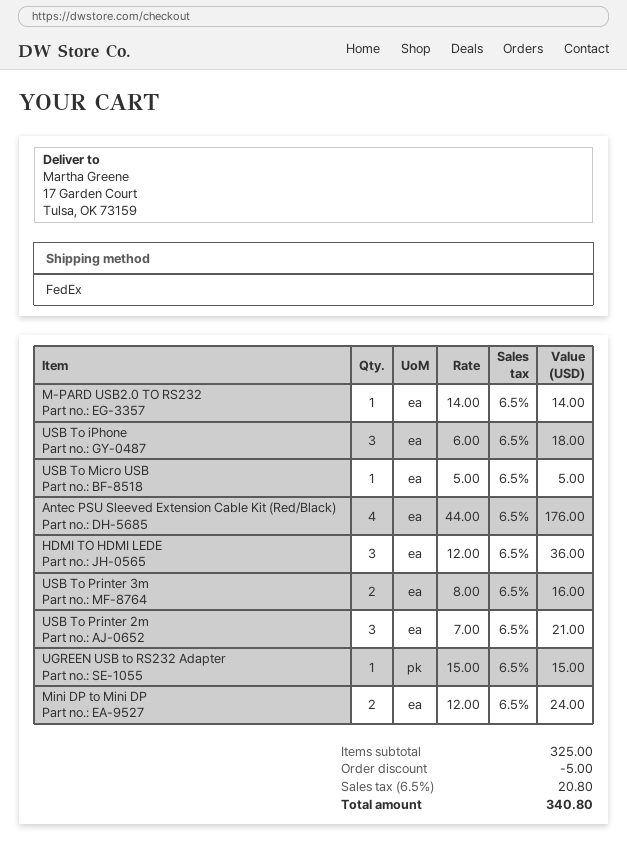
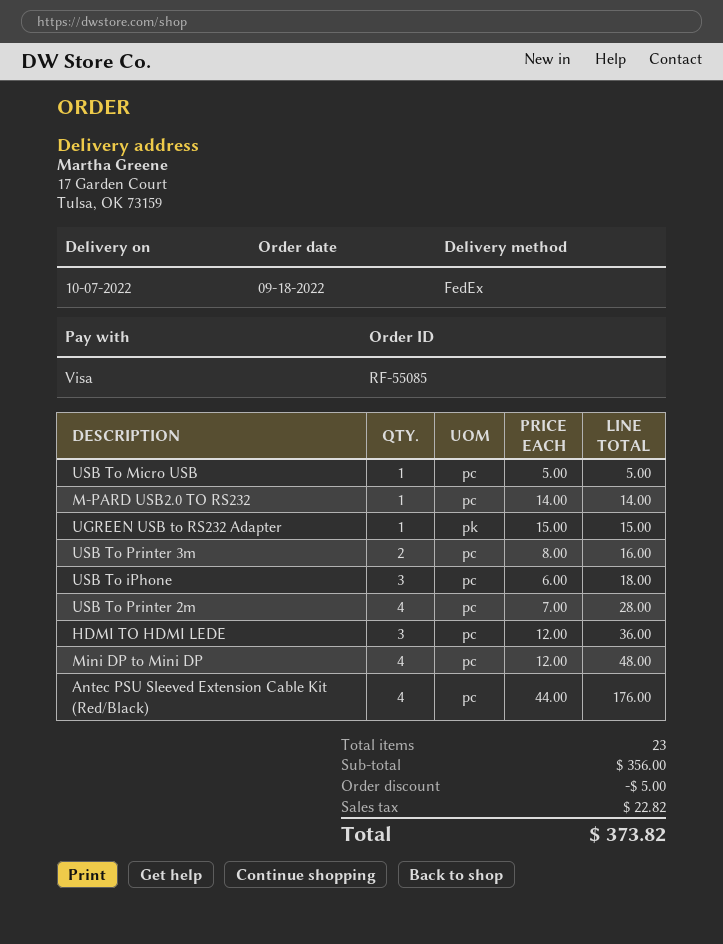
USB To Printer 2m: 3 x 7.00 = 21.00 -> 4 x 7.00 = 28.00
Mini DP to Mini DP: 2 x 12.00 = 24.00 -> 4 x 12.00 = 48.00
subtotal: 325.00 -> 356.00
tax: 20.80 -> 22.82
total: 340.80 -> 373.82

